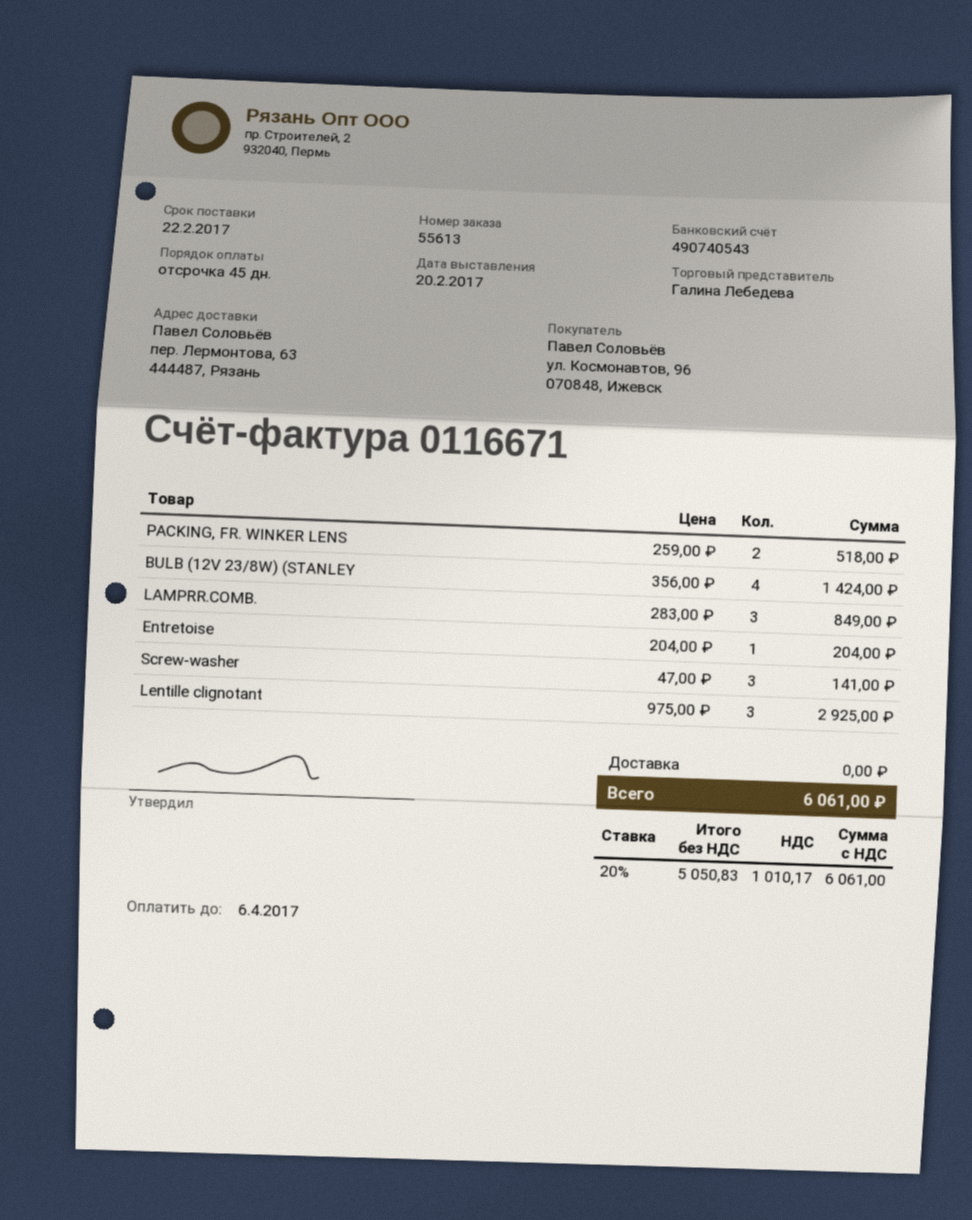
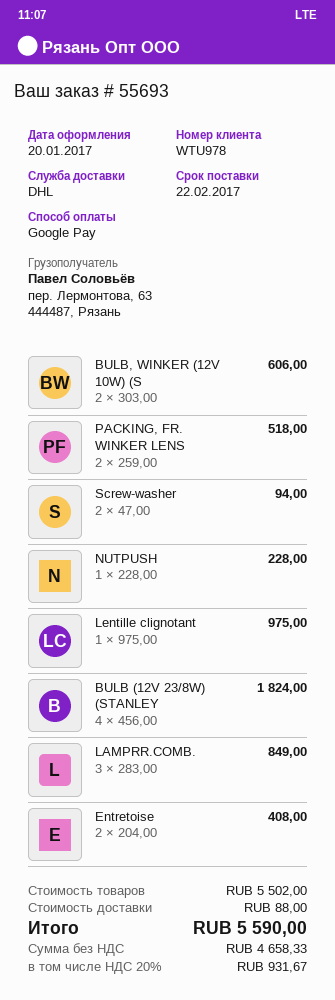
order number: 55613 -> 55693
BULB (12V 23/8W) (STANLEY: 4 x 356.00 = 1424.00 -> 4 x 456.00 = 1824.00
Entretoise: 1 x 204.00 = 204.00 -> 2 x 204.00 = 408.00
Screw-washer: 3 x 47.00 = 141.00 -> 2 x 47.00 = 94.00
Lentille clignotant: 3 x 975.00 = 2925.00 -> 1 x 975.00 = 975.00
BULB, WINKER (12V 10W) (S: none -> 2 x 303.00 = 606.00
NUTPUSH: none -> 1 x 228.00 = 228.00
shipping: 0.00 -> 88.00
net: 5050.83 -> 4658.33
tax: 20% = 1010.17 -> 20% = 931.67
total: 6061.00 -> 5590.00

